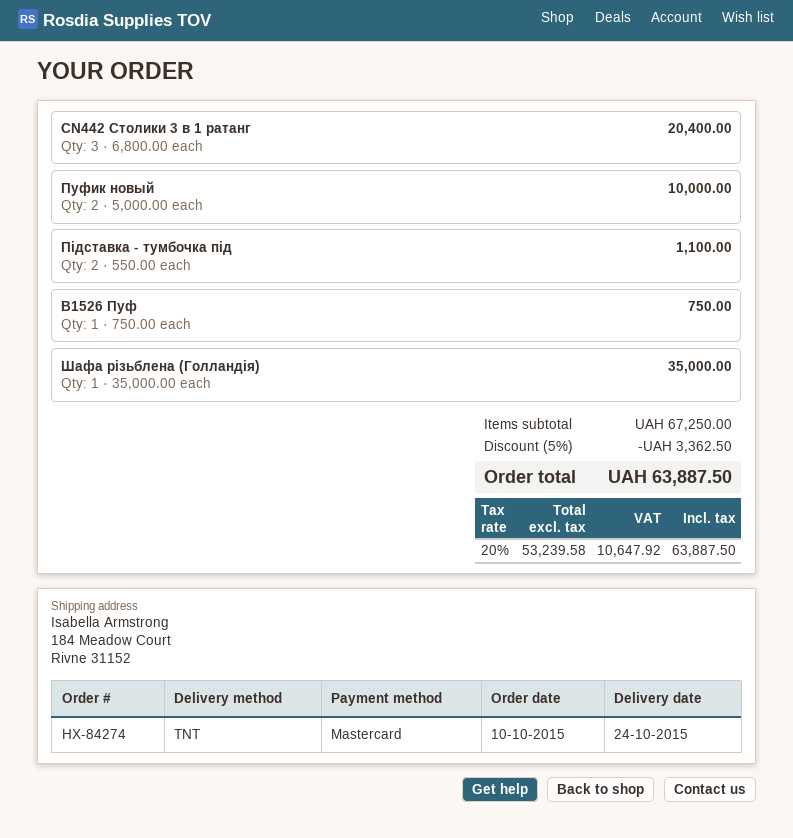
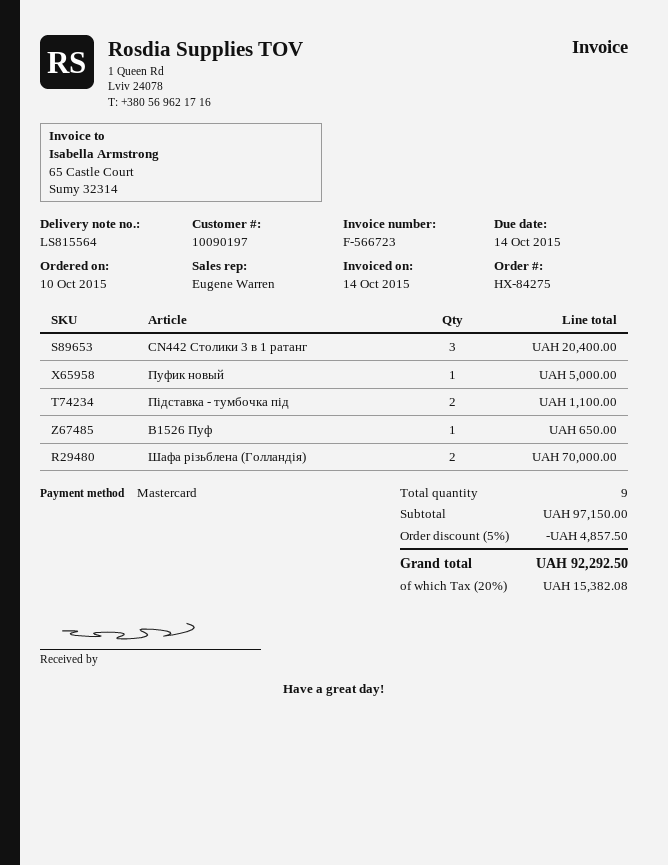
order number: HX-84274 -> HX-84275
Пуфик новый: 2 for 10000.00 -> 1 for 5000.00
В1526 Пуф: 1 for 750.00 -> 1 for 650.00
Шафа різьблена (Голландія): 1 for 35000.00 -> 2 for 70000.00
subtotal: 67250.00 -> 97150.00
discount: 5% = 3362.50 -> 5% = 4857.50
tax: 20% = 10647.92 -> 20% = 15382.08
total: 63887.50 -> 92292.50

